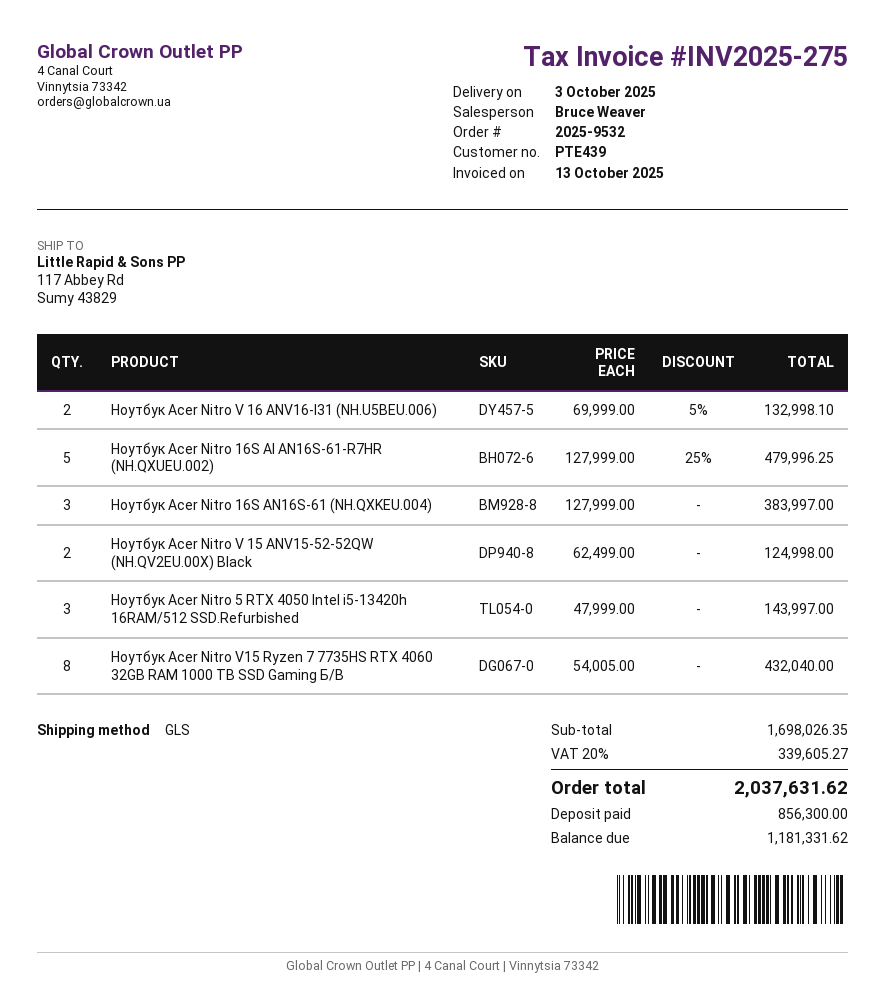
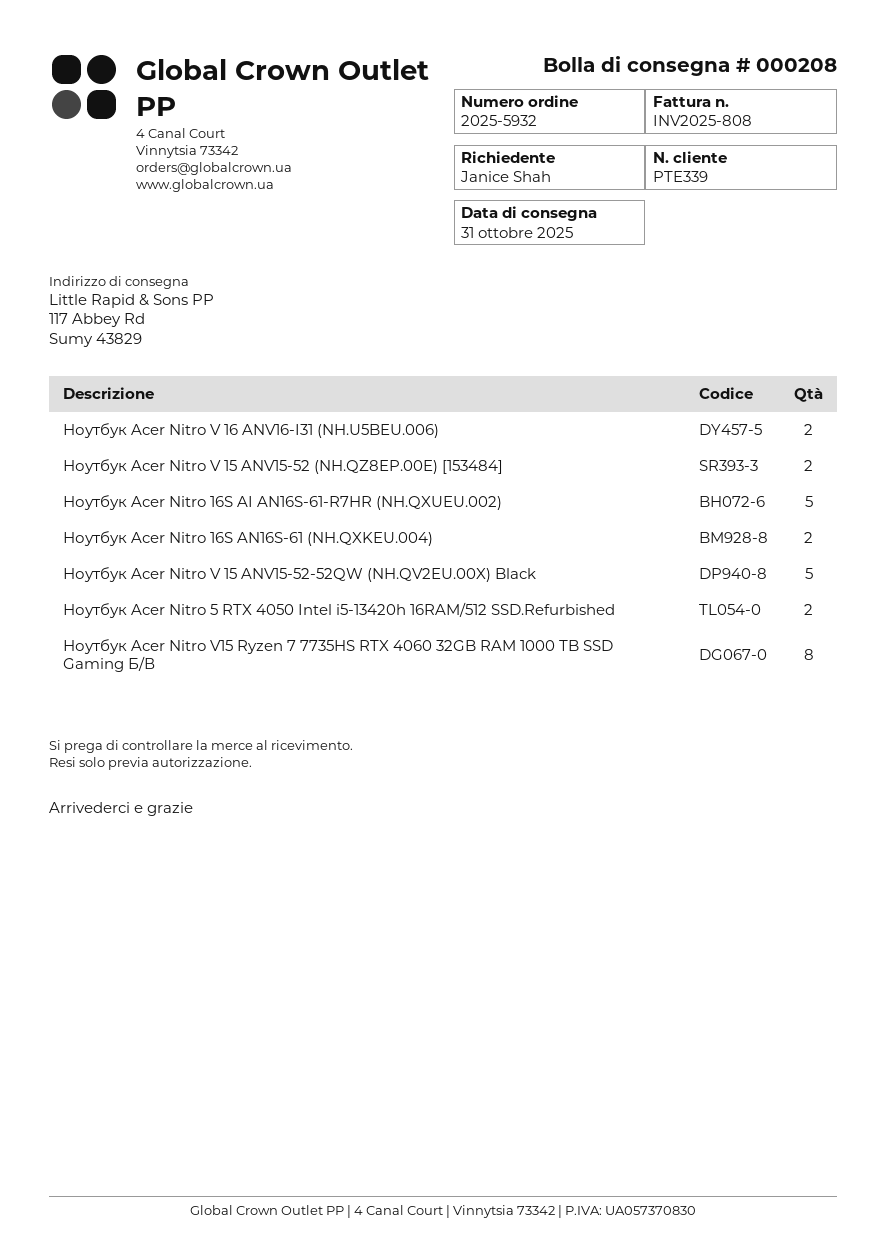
order number: 2025-9532 -> 2025-5932
delivery date: 2025-10-03 -> 2025-10-31
invoice number: INV2025-275 -> INV2025-808
customer number: PTE439 -> PTE339
Ноутбук Acer Nitro 16S AN16S-61 (NH.QXKEU.004): 3 -> 2
Ноутбук Acer Nitro V 15 ANV15-52-52QW (NH.QV2EU.00X) Black: 2 -> 5
Ноутбук Acer Nitro 5 RTX 4050 Intel i5-13420h 16RAM/512 SSD.Refurbished: 3 -> 2
Ноутбук Acer Nitro V 15 ANV15-52 (NH.QZ8EP.00E) [153484]: none -> 2

